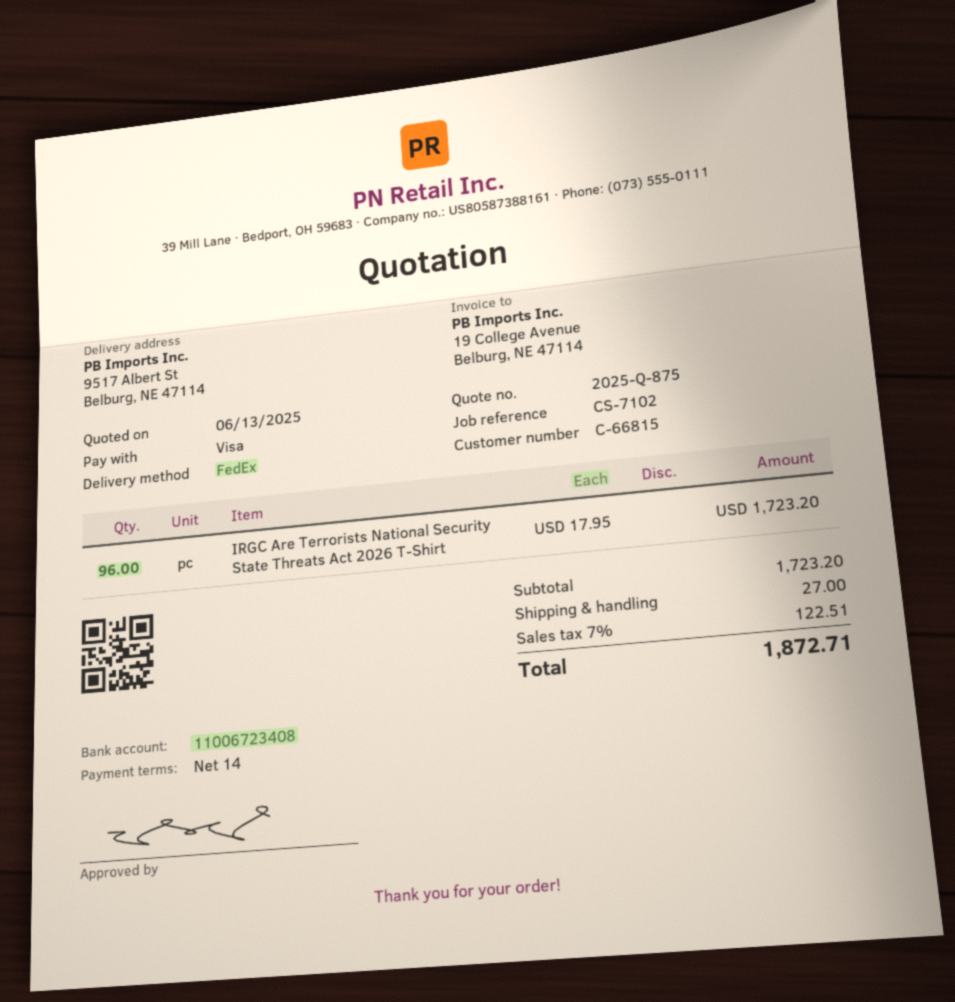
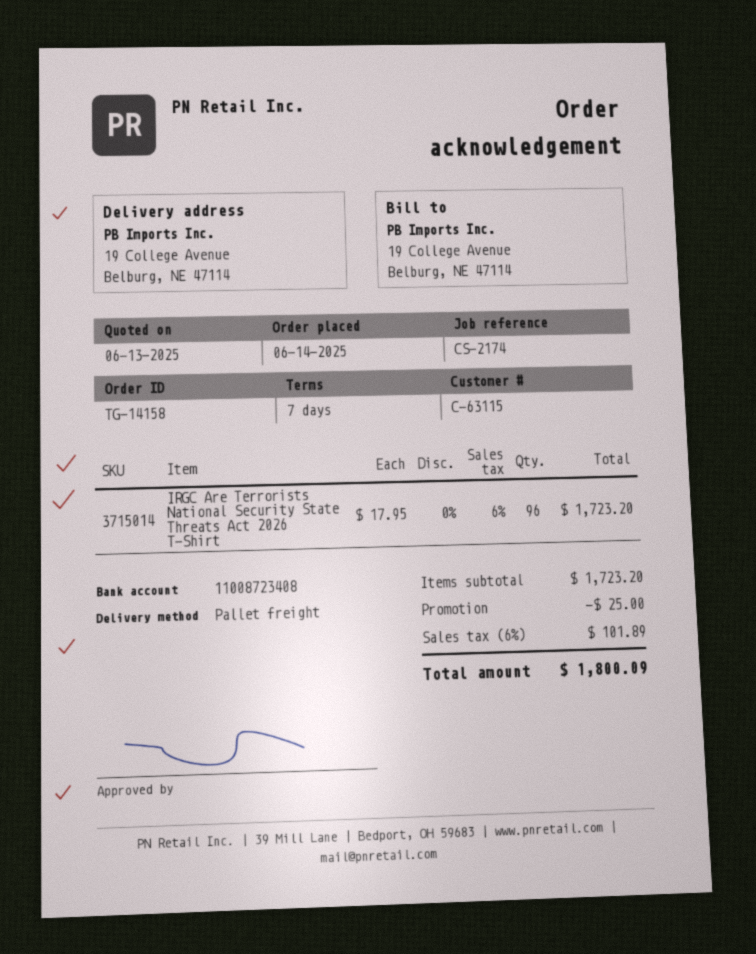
payment terms: 14 days -> 7 days
customer number: C-66815 -> C-63115
reference: CS-7102 -> CS-2174
bank account: 11006723408 -> 11008723408
shipping method: FedEx -> pallet freight
ship to: 9517 Albert St, Belburg, NE 47114 -> 19 College Avenue, Belburg, NE 47114
discount: none -> 25.00
shipping: 27.00 -> none
tax: 7% = 122.51 -> 6% = 101.89
total: 1872.71 -> 1800.09

